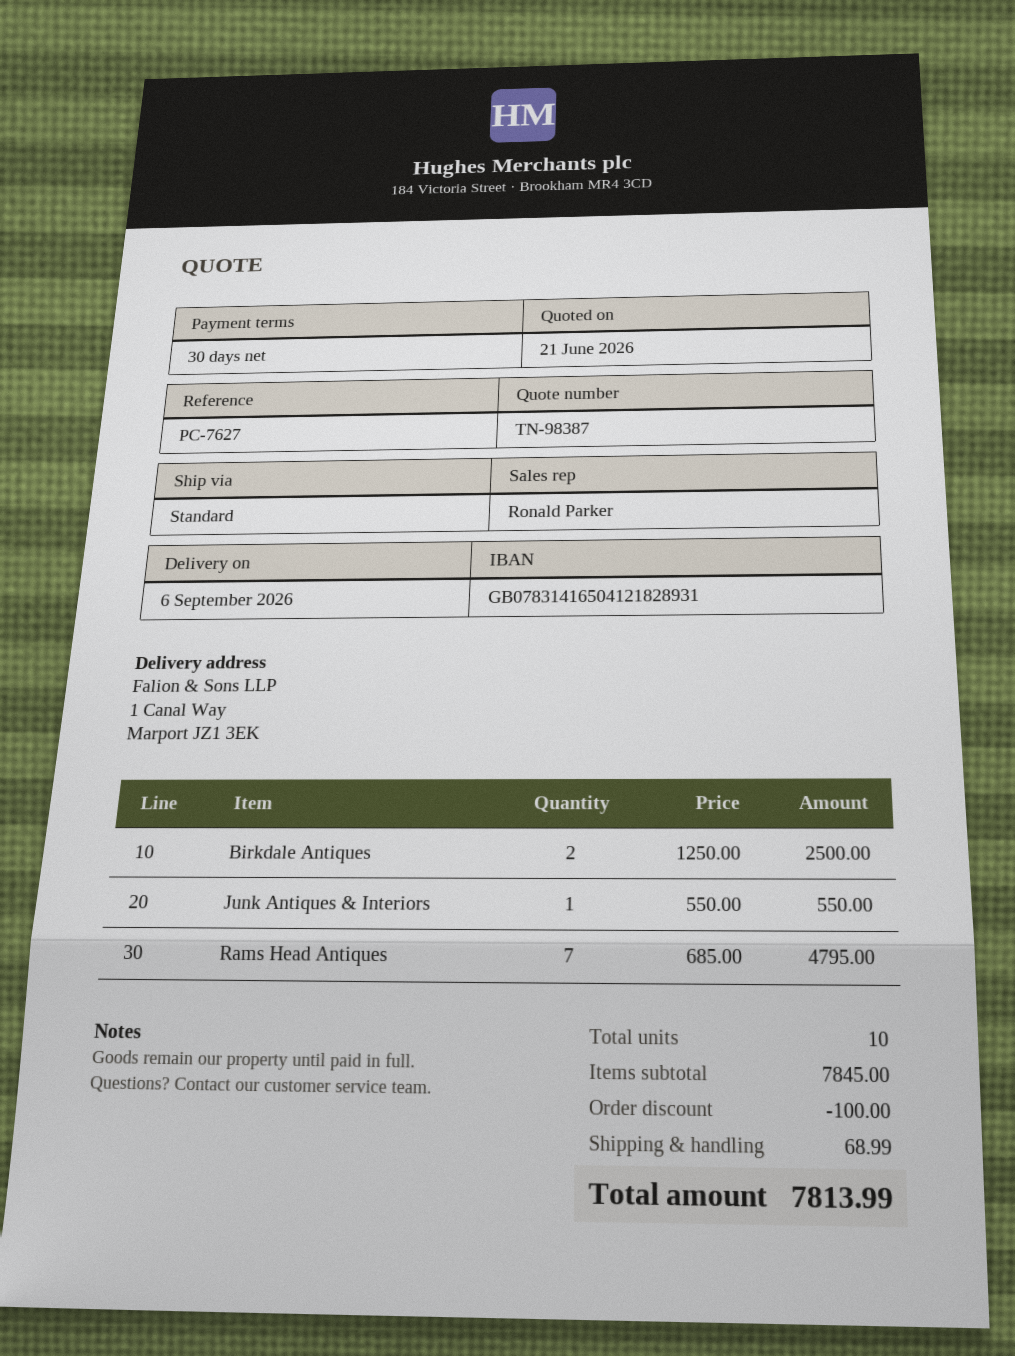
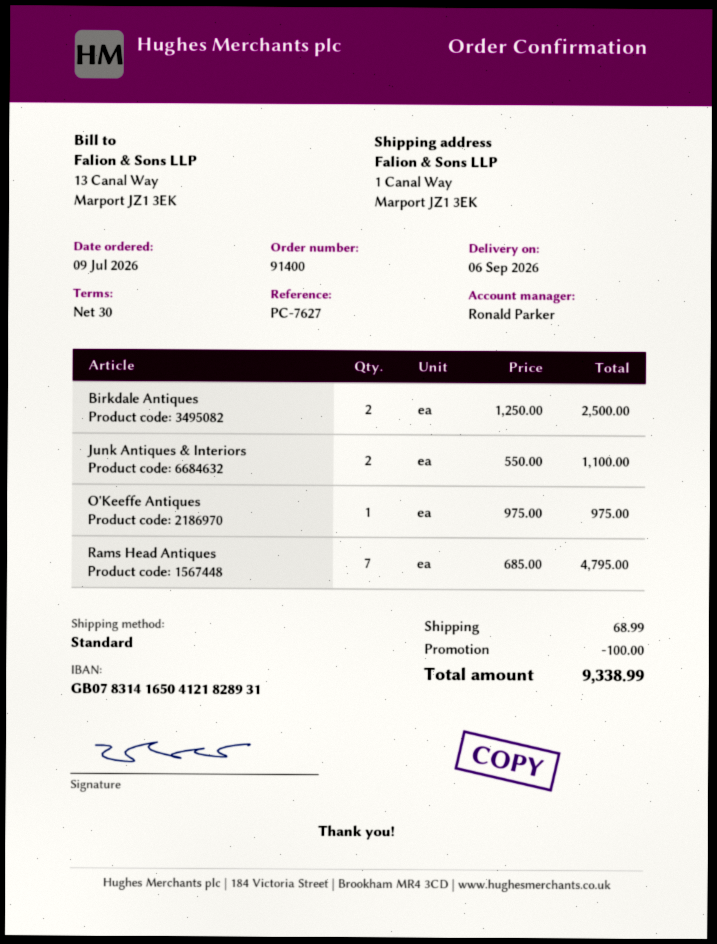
Junk Antiques & Interiors: 1 x 550.00 = 550.00 -> 2 x 550.00 = 1100.00
O'Keeffe Antiques: none -> 1 x 975.00 = 975.00
total: 7813.99 -> 9338.99

